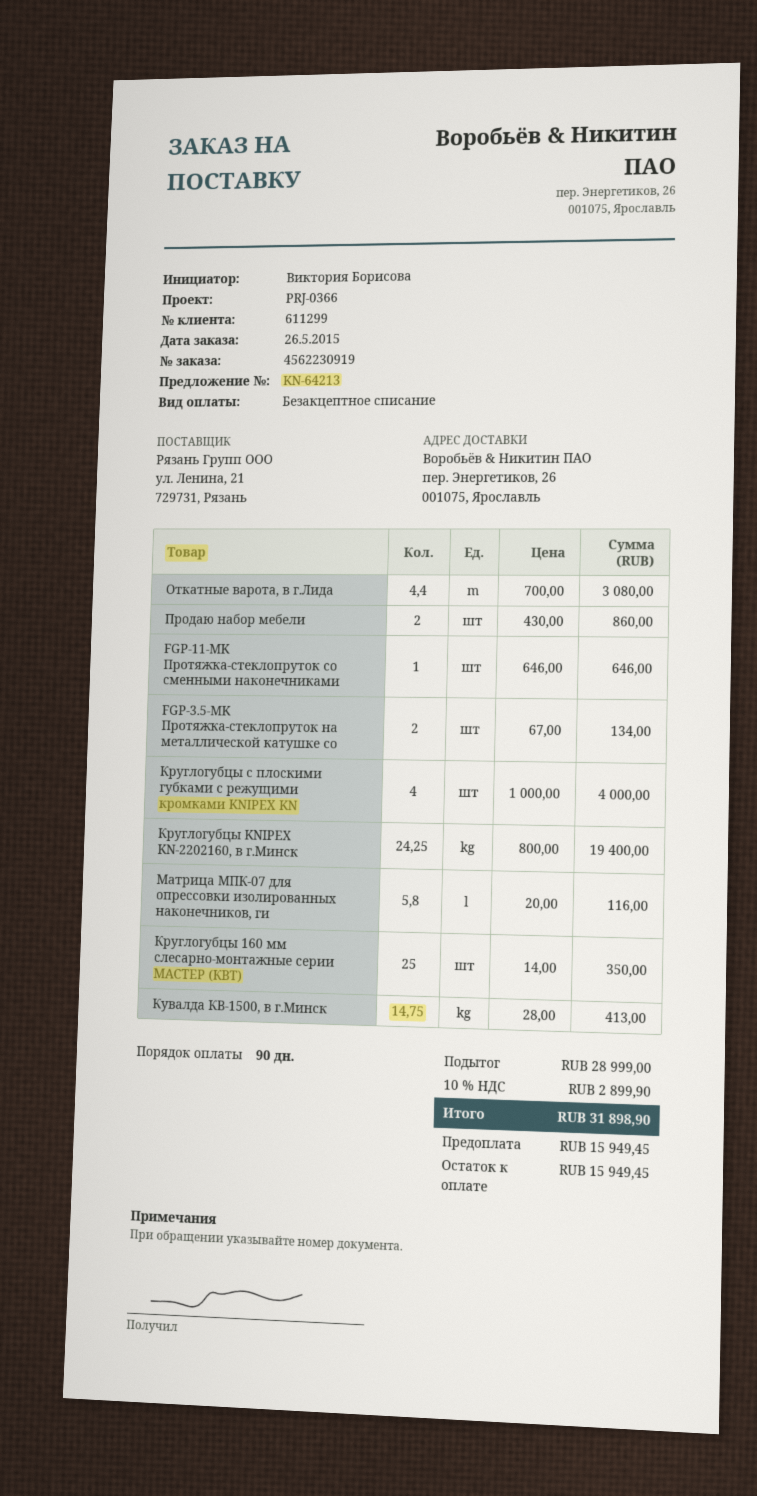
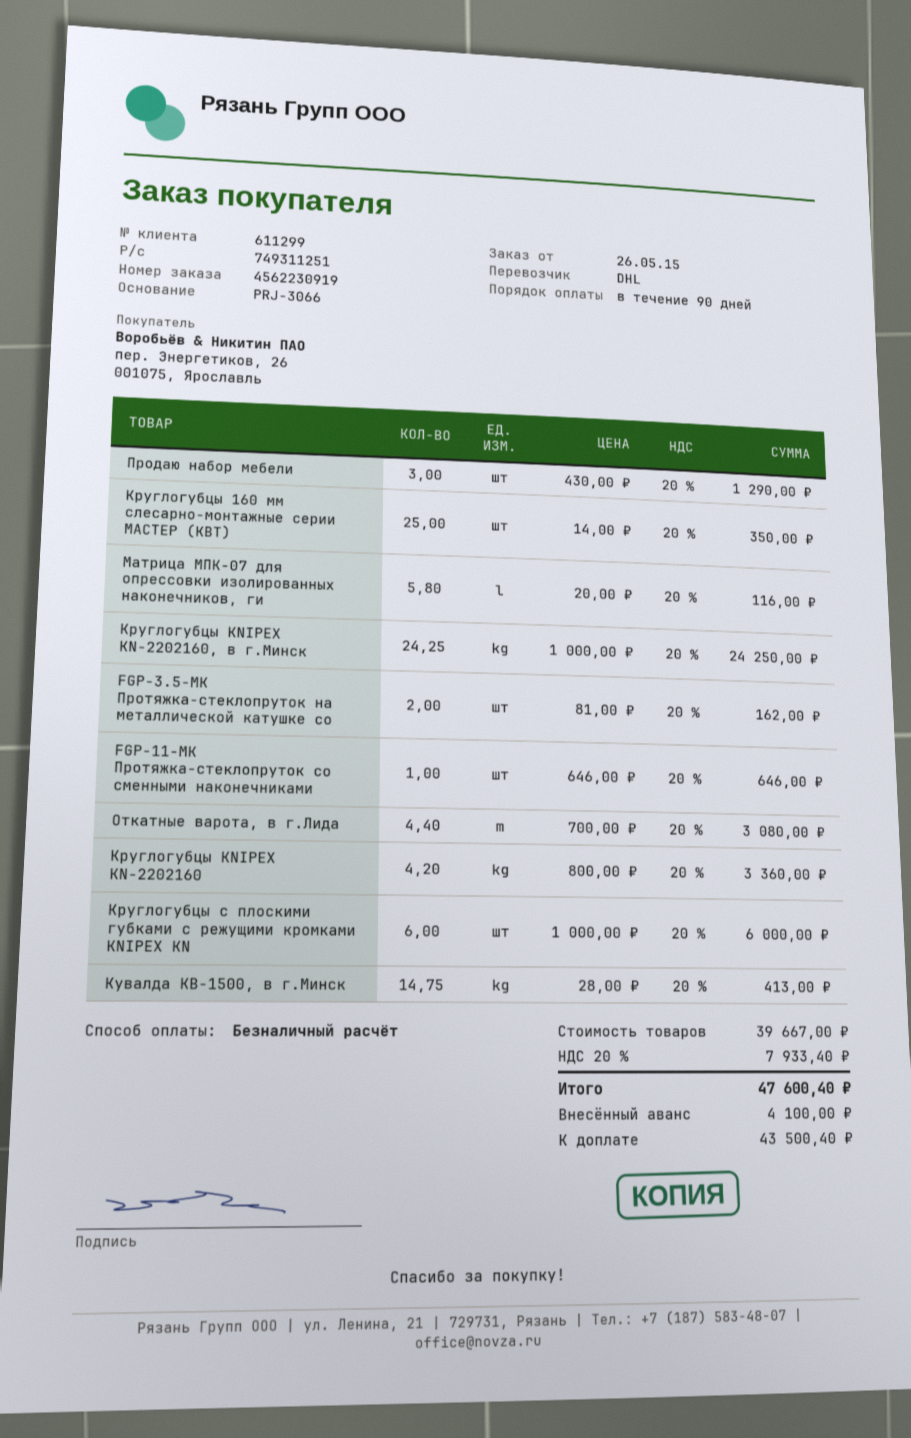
reference: PRJ-0366 -> PRJ-3066
payment method: direct debit -> bank transfer
Продаю набор мебели: 2 x 430.00 = 860.00 -> 3 x 430.00 = 1290.00
FGP-3.5-MK Протяжка-стеклопруток на металлической катушке со: 2 x 67.00 = 134.00 -> 2 x 81.00 = 162.00
Круглогубцы с плоскими губками с режущими кромками KNIPEX KN: 4 x 1000.00 = 4000.00 -> 6 x 1000.00 = 6000.00
Круглогубцы KNIPEX KN-2202160, в г.Минск: 24.25 x 800.00 = 19400.00 -> 24.25 x 1000.00 = 24250.00
Круглогубцы KNIPEX KN-2202160: none -> 4.2 x 800.00 = 3360.00
subtotal: 28999.00 -> 39667.00
tax: 10% = 2899.90 -> 20% = 7933.40
total: 31898.90 -> 47600.40
deposit: 15949.45 -> 4100.00
balance: 15949.45 -> 43500.40

